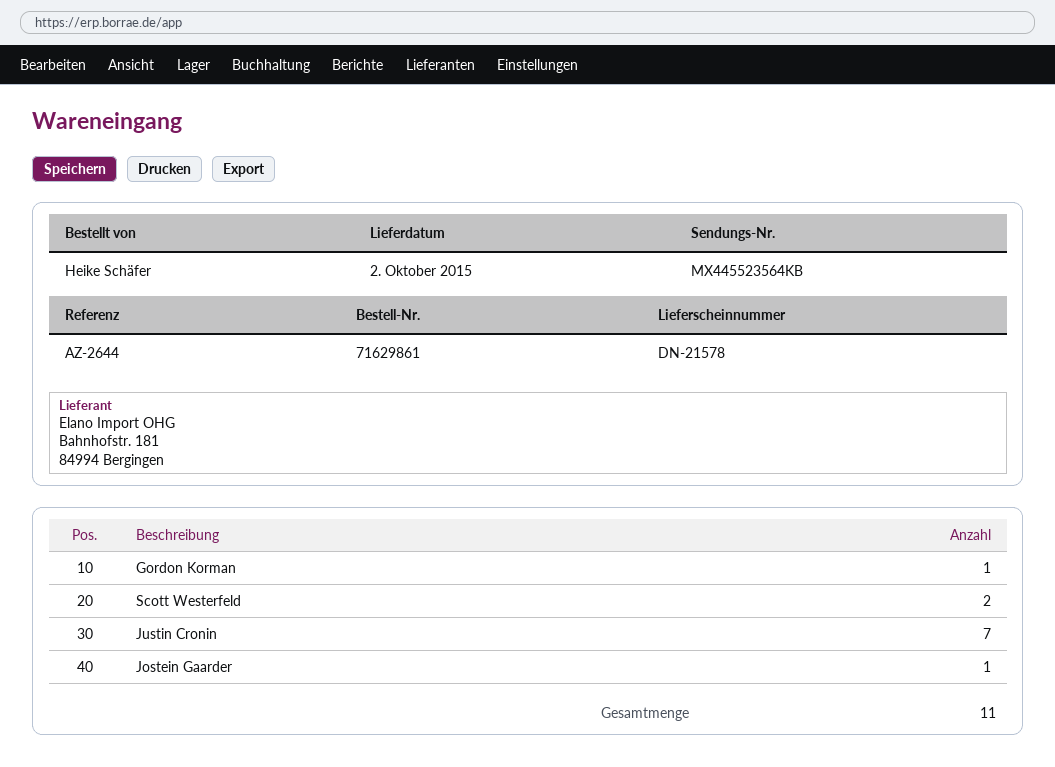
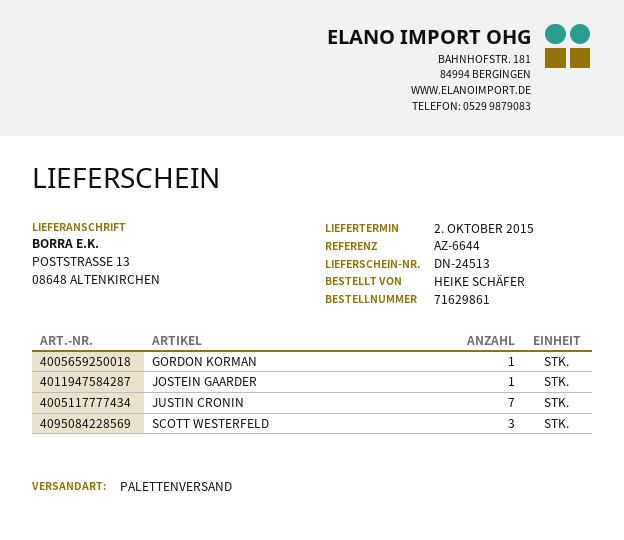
delivery note number: DN-21578 -> DN-24513
reference: AZ-2644 -> AZ-6644
Scott Westerfeld: 2 -> 3

